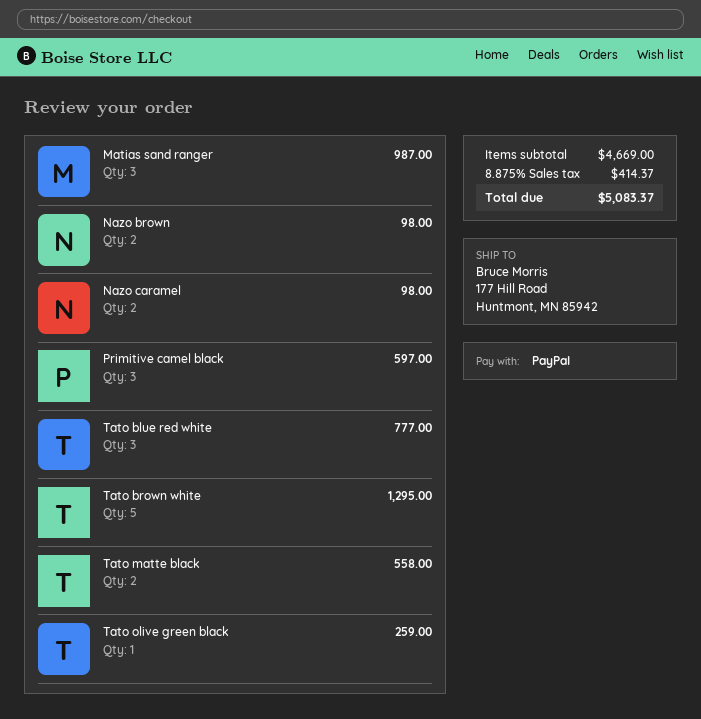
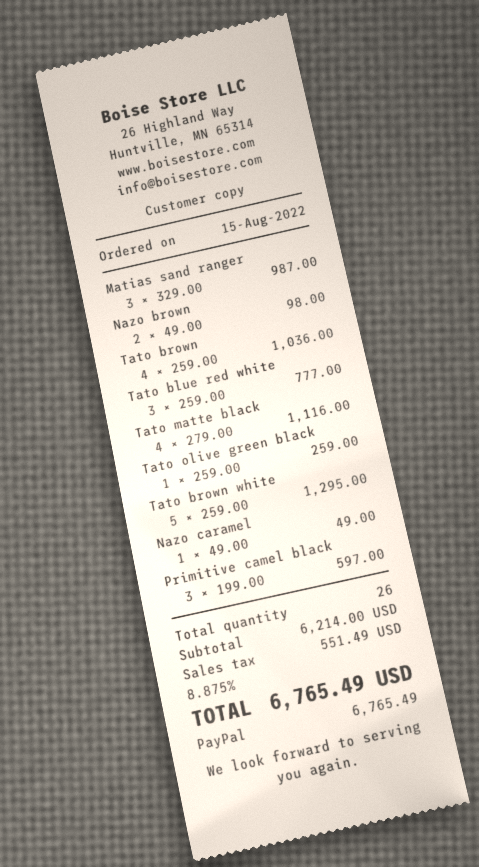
Nazo caramel: 2 for 98.00 -> 1 for 49.00
Tato matte black: 2 for 558.00 -> 4 for 1116.00
Tato brown: none -> 4 for 1036.00
subtotal: 4669.00 -> 6214.00
tax: 8.875% = 414.37 -> 8.875% = 551.49
total: 5083.37 -> 6765.49

